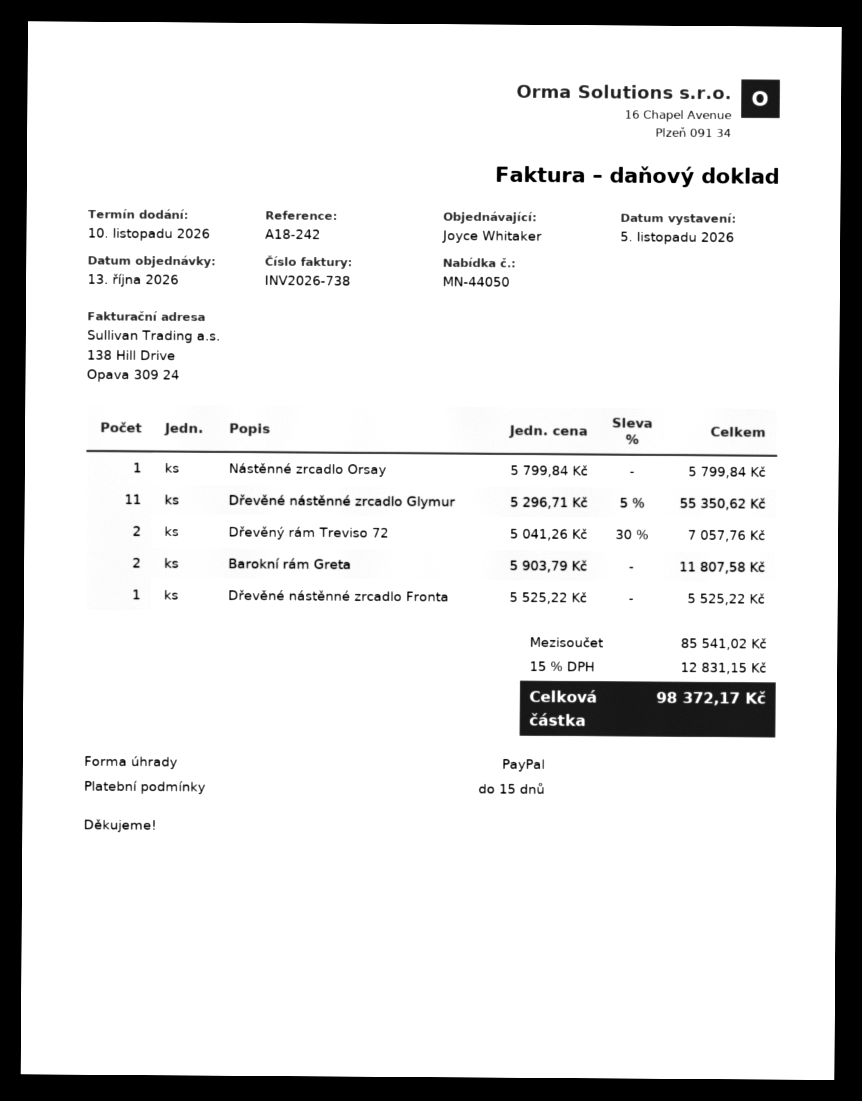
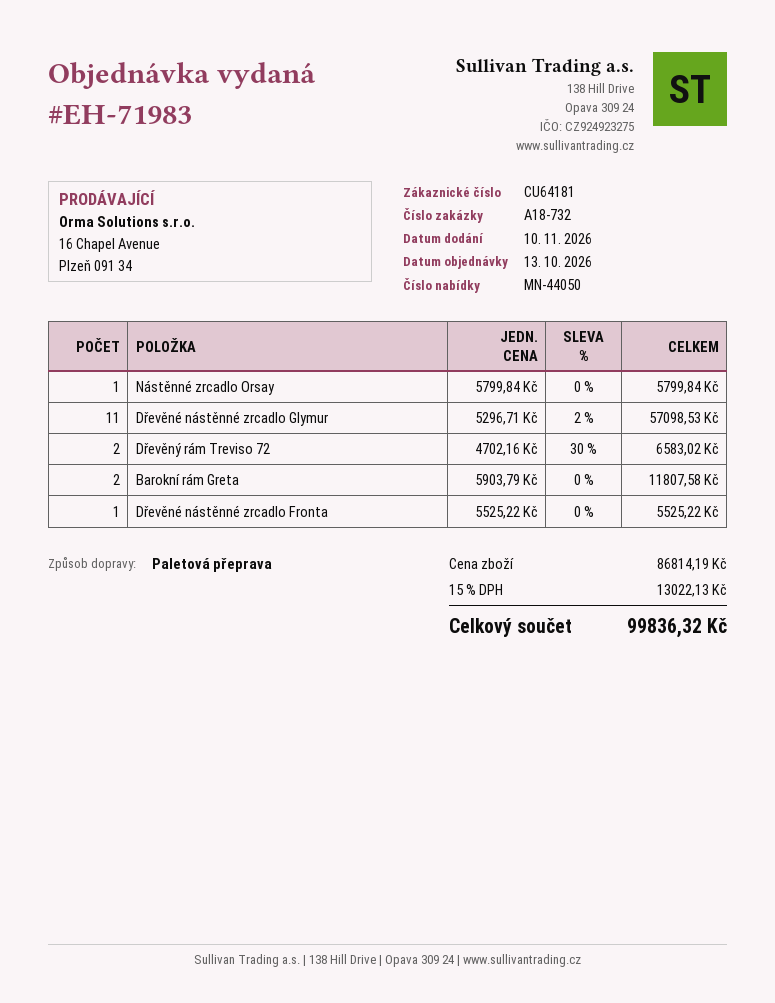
reference: A18-242 -> A18-732
Dřevěné nástěnné zrcadlo Glymur: 11 x 5296.71 - 5% = 55350.62 -> 11 x 5296.71 - 2% = 57098.53
Dřevěný rám Treviso 72: 2 x 5041.26 - 30% = 7057.76 -> 2 x 4702.16 - 30% = 6583.02
subtotal: 85541.02 -> 86814.19
tax: 15% = 12831.15 -> 15% = 13022.13
total: 98372.17 -> 99836.32

